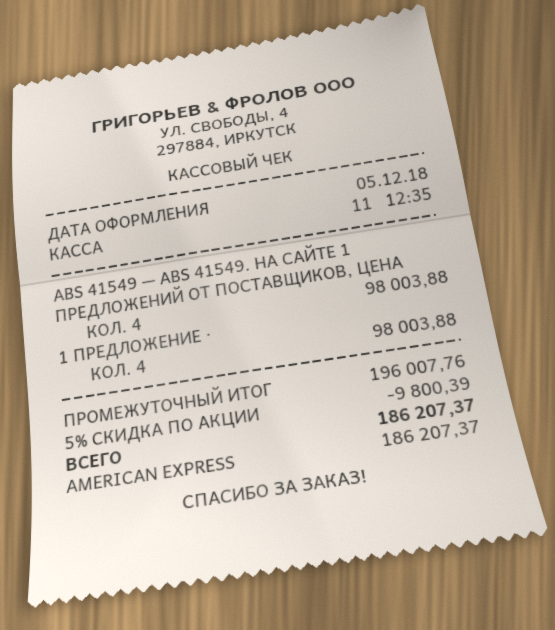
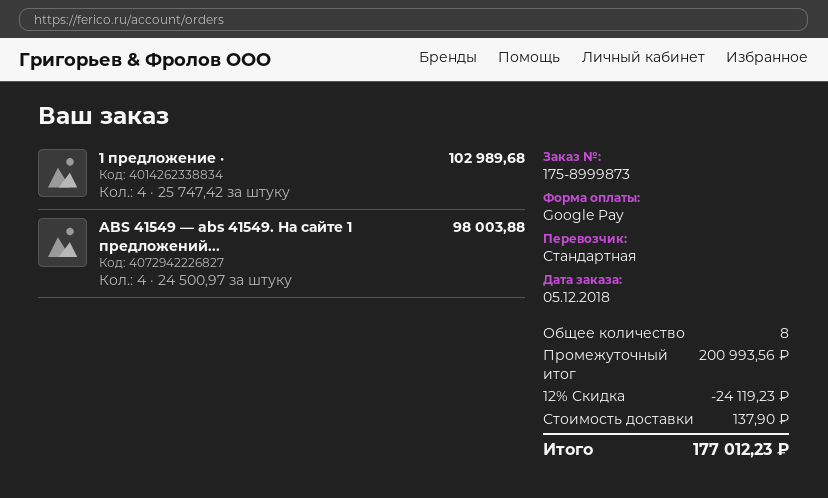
payment method: American Express -> Google Pay
1 ПРЕДЛОЖЕНИЕ ·: 4 for 98003.88 -> 4 for 102989.68
subtotal: 196007.76 -> 200993.56
discount: 5% = 9800.39 -> 12% = 24119.23
shipping: none -> 137.90
total: 186207.37 -> 177012.23

